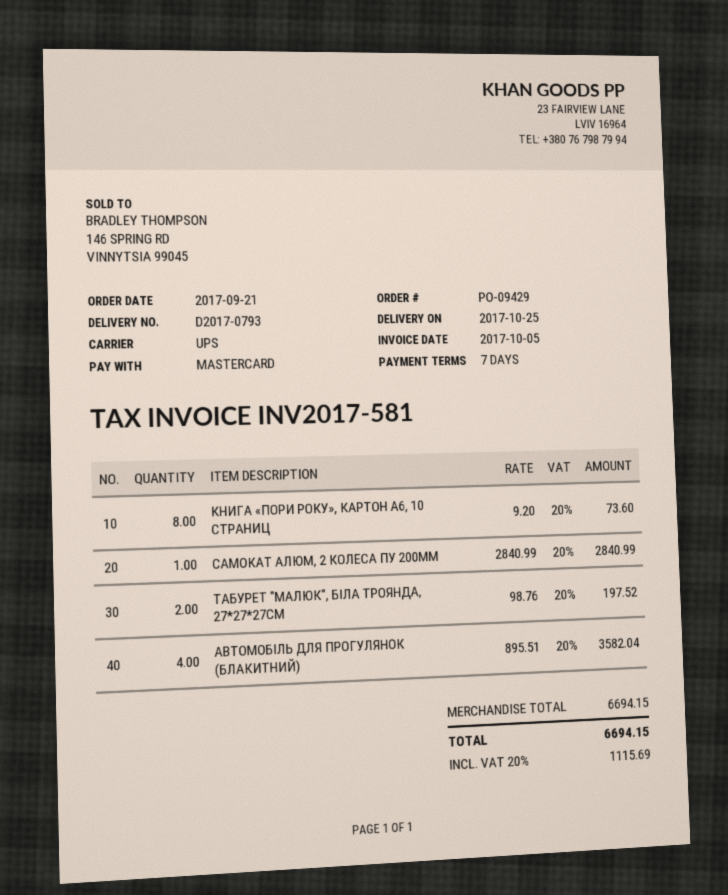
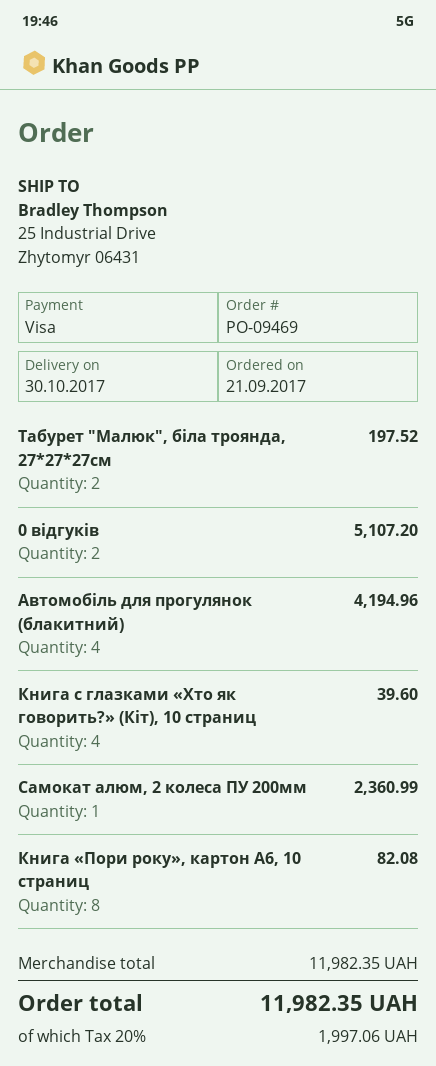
order number: PO-09429 -> PO-09469
delivery date: 2017-10-25 -> 2017-10-30
payment method: Mastercard -> Visa
КНИГА «ПОРИ РОКУ», КАРТОН А6, 10 СТРАНИЦ: 8 for 73.60 -> 8 for 82.08
САМОКАТ АЛЮМ, 2 КОЛЕСА ПУ 200ММ: 1 for 2840.99 -> 1 for 2360.99
АВТОМОБІЛЬ ДЛЯ ПРОГУЛЯНОК (БЛАКИТНИЙ): 4 for 3582.04 -> 4 for 4194.96
0 відгуків: none -> 2 for 5107.20
Книга с глазками «Хто як говорить?» (Кіт), 10 страниц: none -> 4 for 39.60
subtotal: 6694.15 -> 11982.35
tax: 20% = 1115.69 -> 20% = 1997.06
total: 6694.15 -> 11982.35

